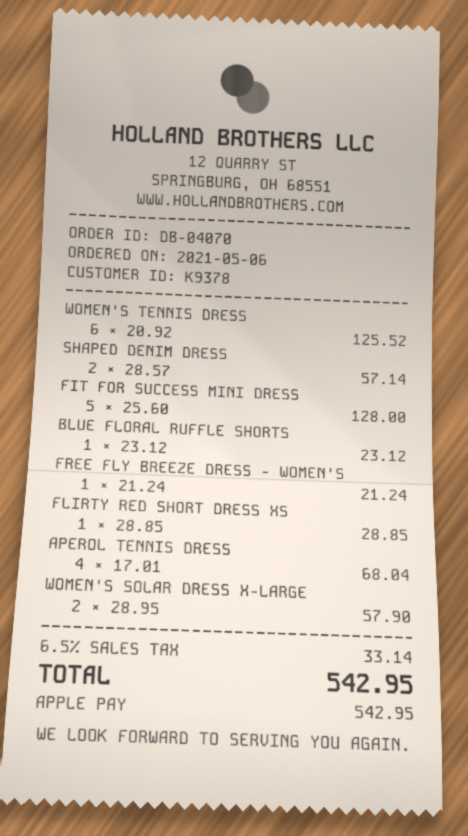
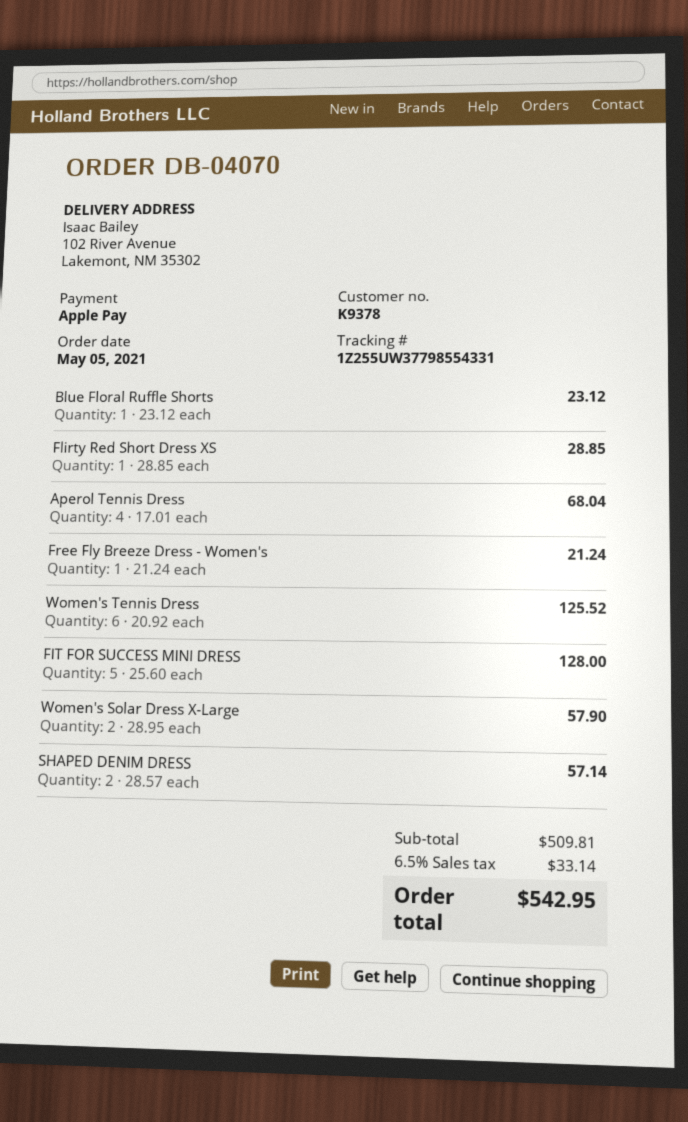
order date: 2021-05-06 -> 2021-05-05

